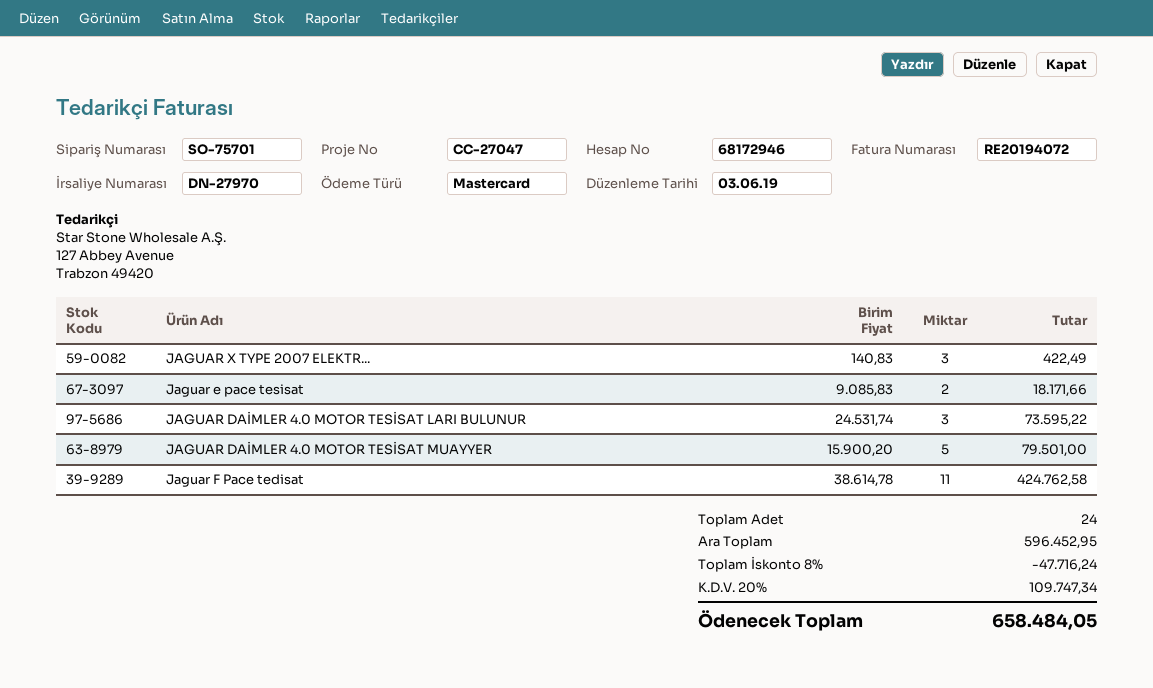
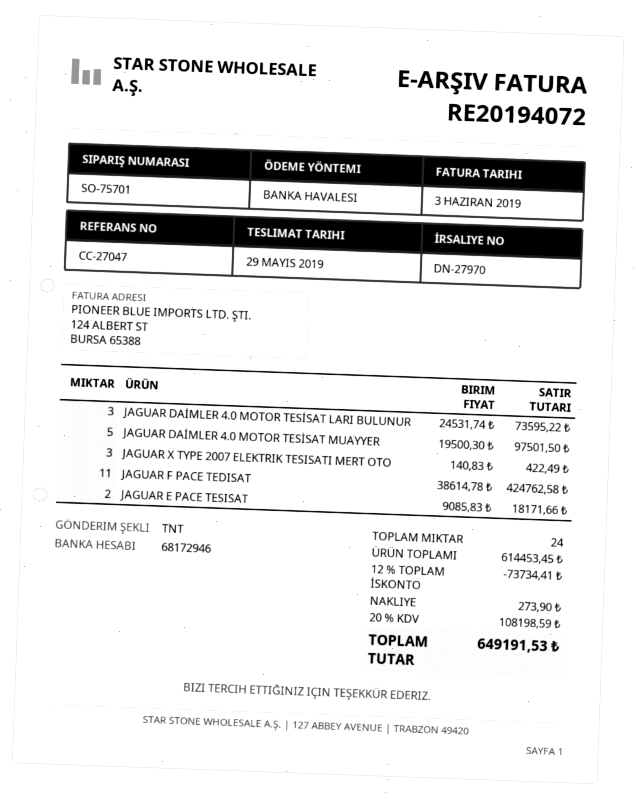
payment method: Mastercard -> bank transfer
JAGUAR DAİMLER 4.0 MOTOR TESİSAT MUAYYER: 5 x 15900.20 = 79501.00 -> 5 x 19500.30 = 97501.50
subtotal: 596452.95 -> 614453.45
discount: 8% = 47716.24 -> 12% = 73734.41
shipping: none -> 273.90
tax: 20% = 109747.34 -> 20% = 108198.59
total: 658484.05 -> 649191.53

